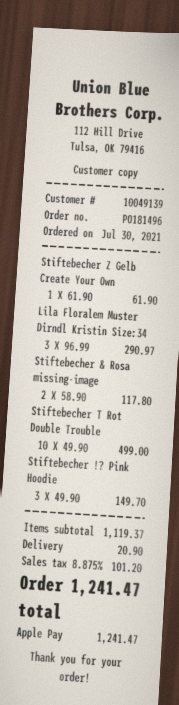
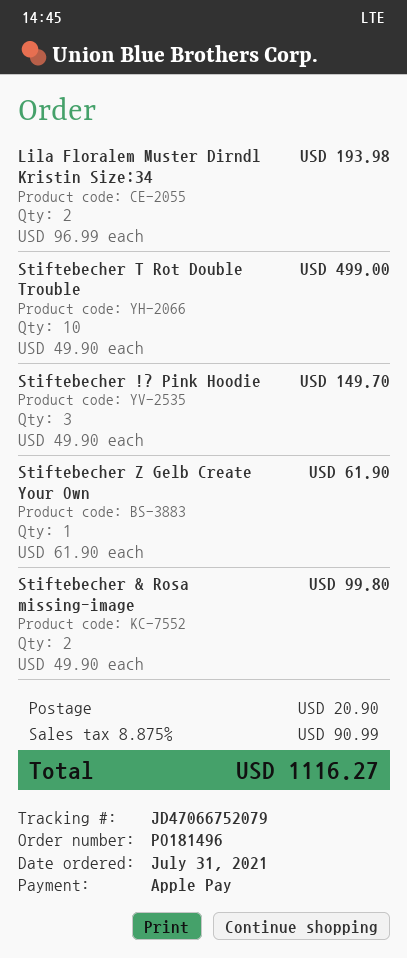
order date: 2021-07-30 -> 2021-07-31
Lila Floralem Muster Dirndl Kristin Size:34: 3 x 96.99 = 290.97 -> 2 x 96.99 = 193.98
Stiftebecher & Rosa missing-image: 2 x 58.90 = 117.80 -> 2 x 49.90 = 99.80
tax: 8.875% = 101.20 -> 8.875% = 90.99
total: 1241.47 -> 1116.27

